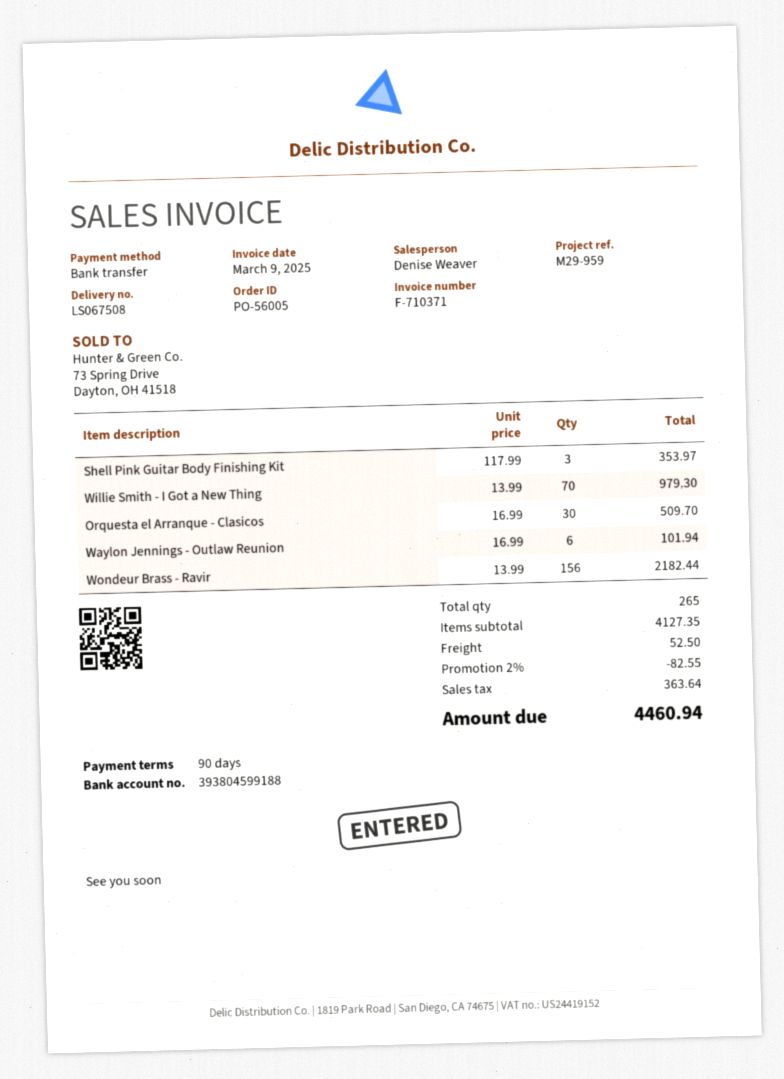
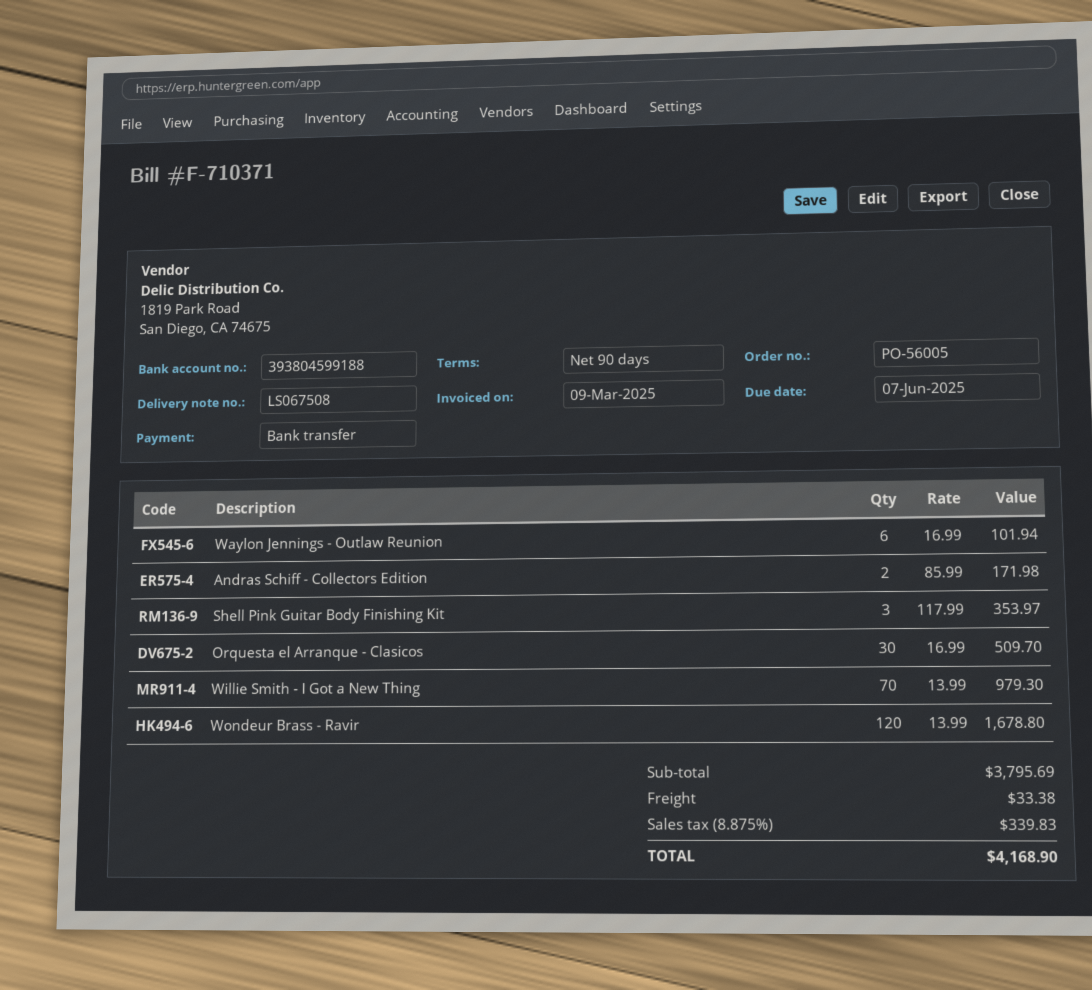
Wondeur Brass - Ravir: 156 x 13.99 = 2182.44 -> 120 x 13.99 = 1678.80
Andras Schiff - Collectors Edition: none -> 2 x 85.99 = 171.98
subtotal: 4127.35 -> 3795.69
discount: 2% = 82.55 -> none
shipping: 52.50 -> 33.38
tax: 363.64 -> 339.83
total: 4460.94 -> 4168.90

